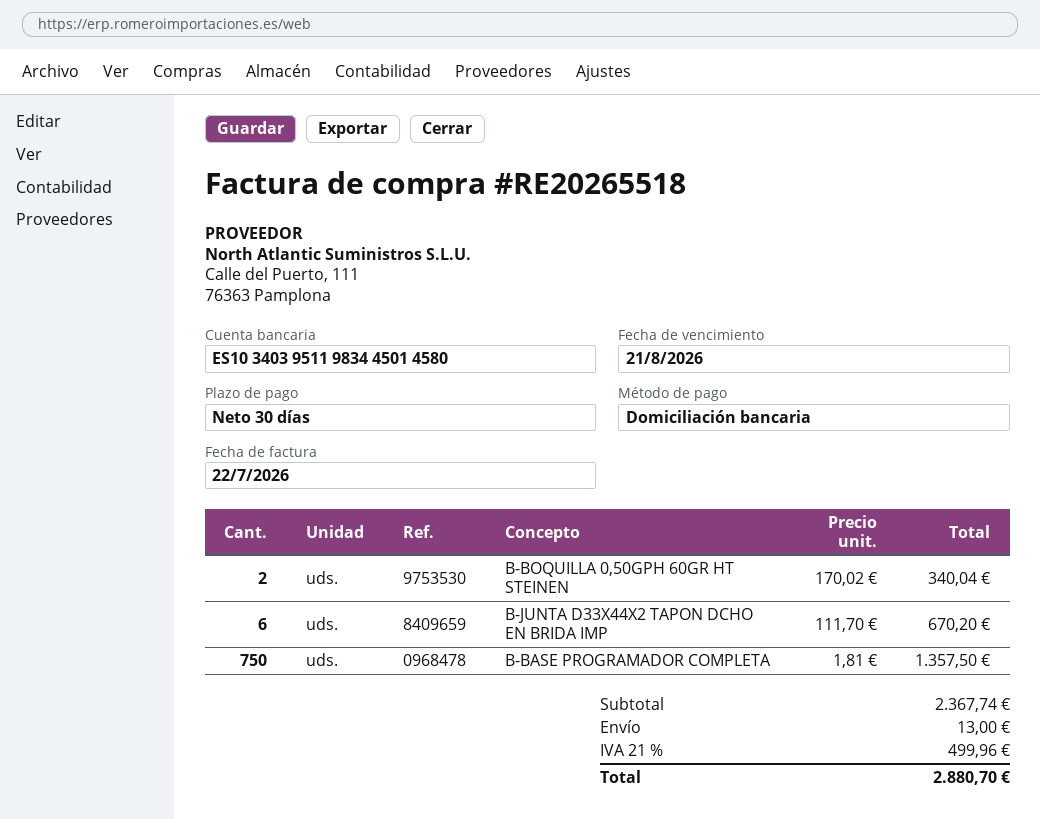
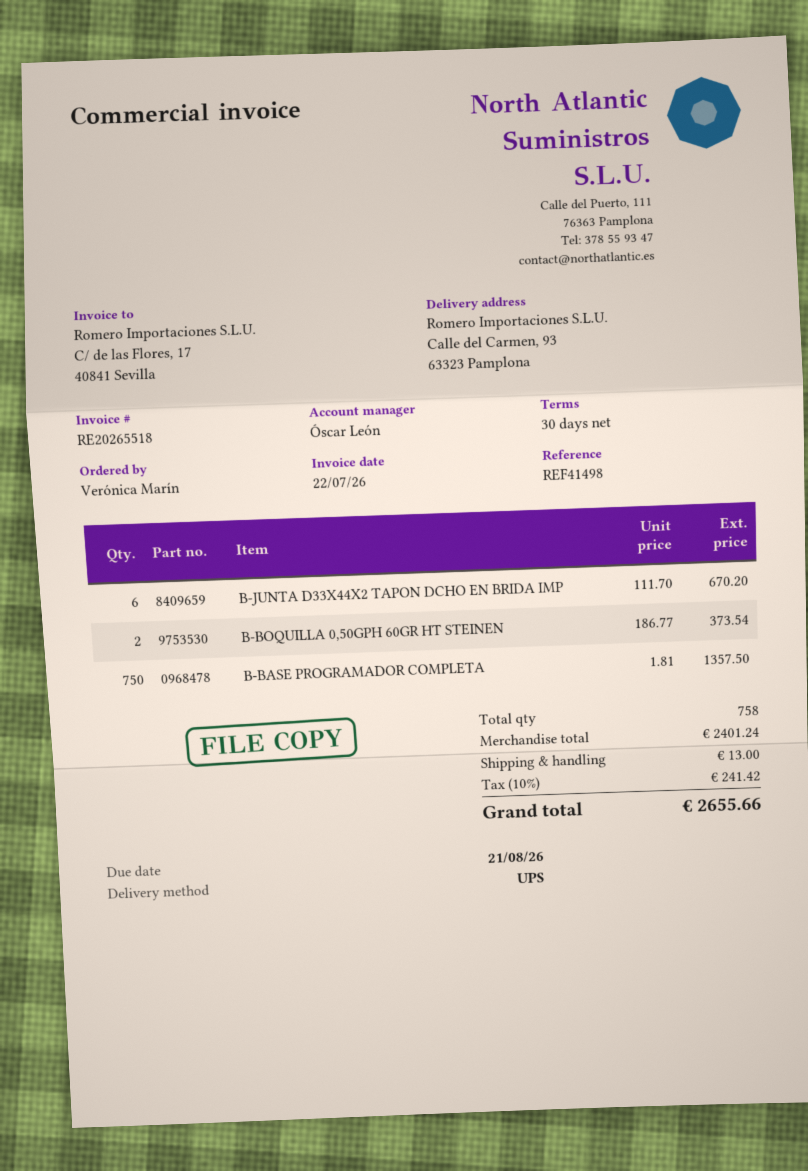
B-BOQUILLA 0,50GPH 60GR HT STEINEN: 2 x 170.02 = 340.04 -> 2 x 186.77 = 373.54
subtotal: 2367.74 -> 2401.24
tax: 21% = 499.96 -> 10% = 241.42
total: 2880.70 -> 2655.66

